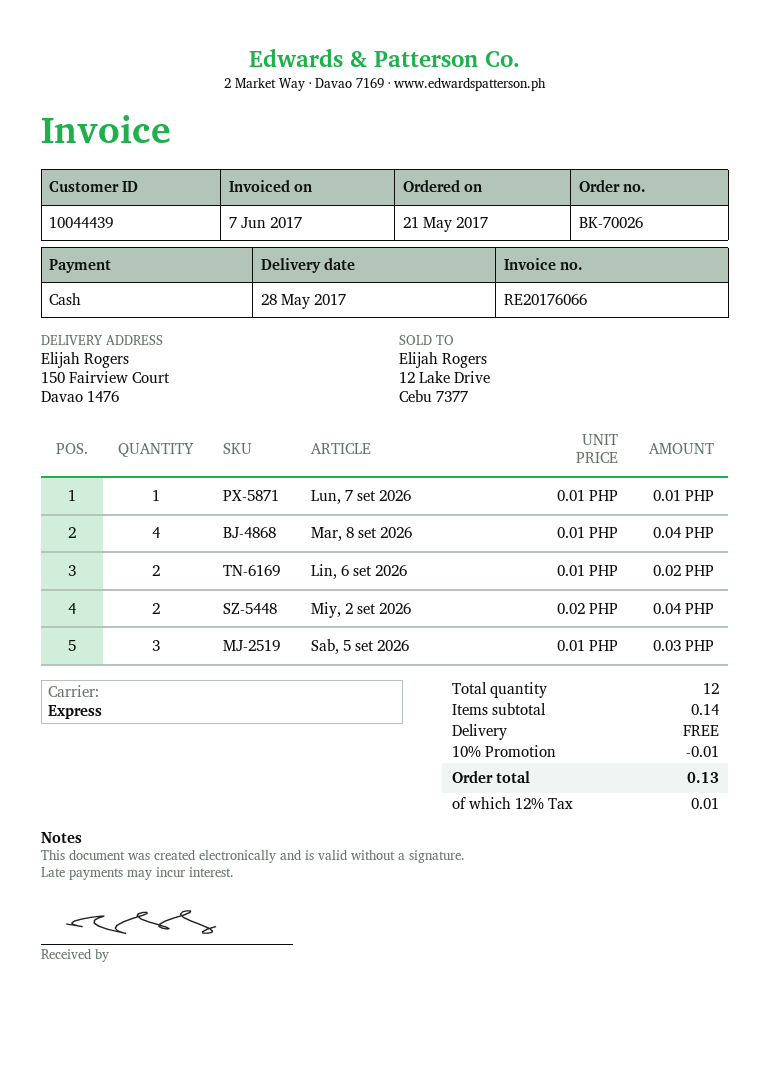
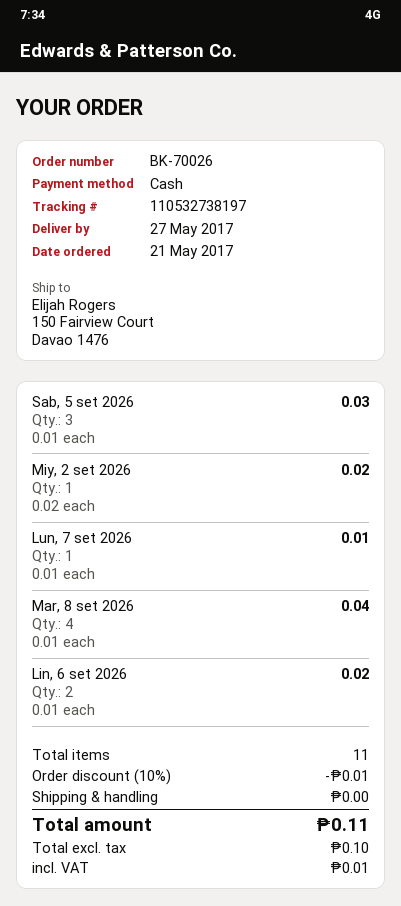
delivery date: 2017-05-28 -> 2017-05-27
Miy, 2 set 2026: 2 x 0.02 = 0.04 -> 1 x 0.02 = 0.02
total quantity: 12 -> 11
total: 0.13 -> 0.11

